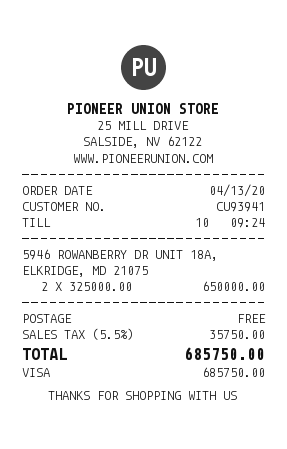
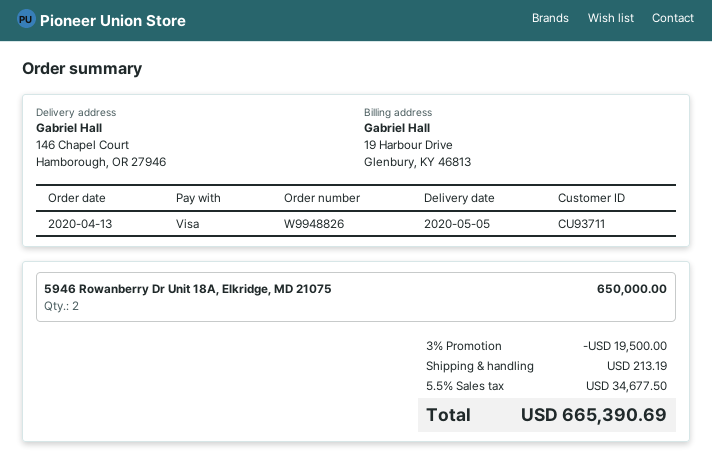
customer number: CU93941 -> CU93711
discount: none -> 3% = 19500.00
shipping: 0.00 -> 213.19
tax: 5.5% = 35750.00 -> 5.5% = 34677.50
total: 685750.00 -> 665390.69

